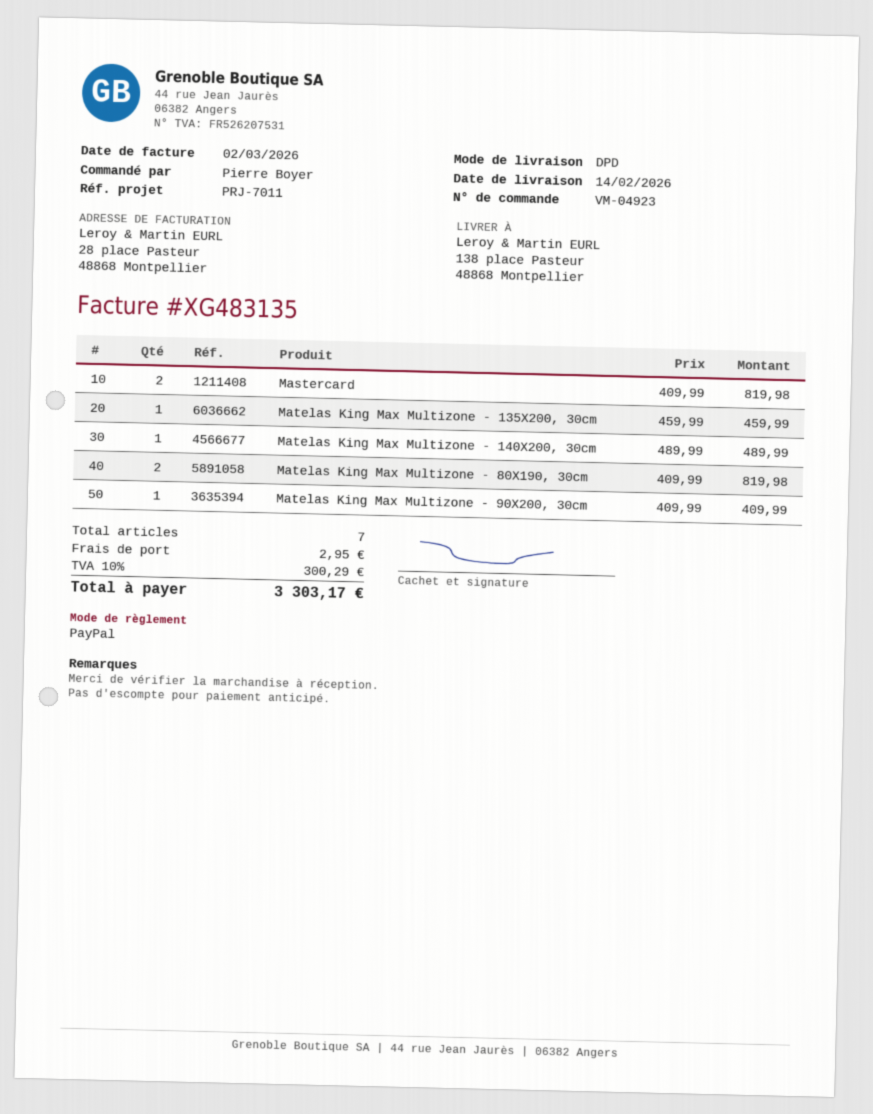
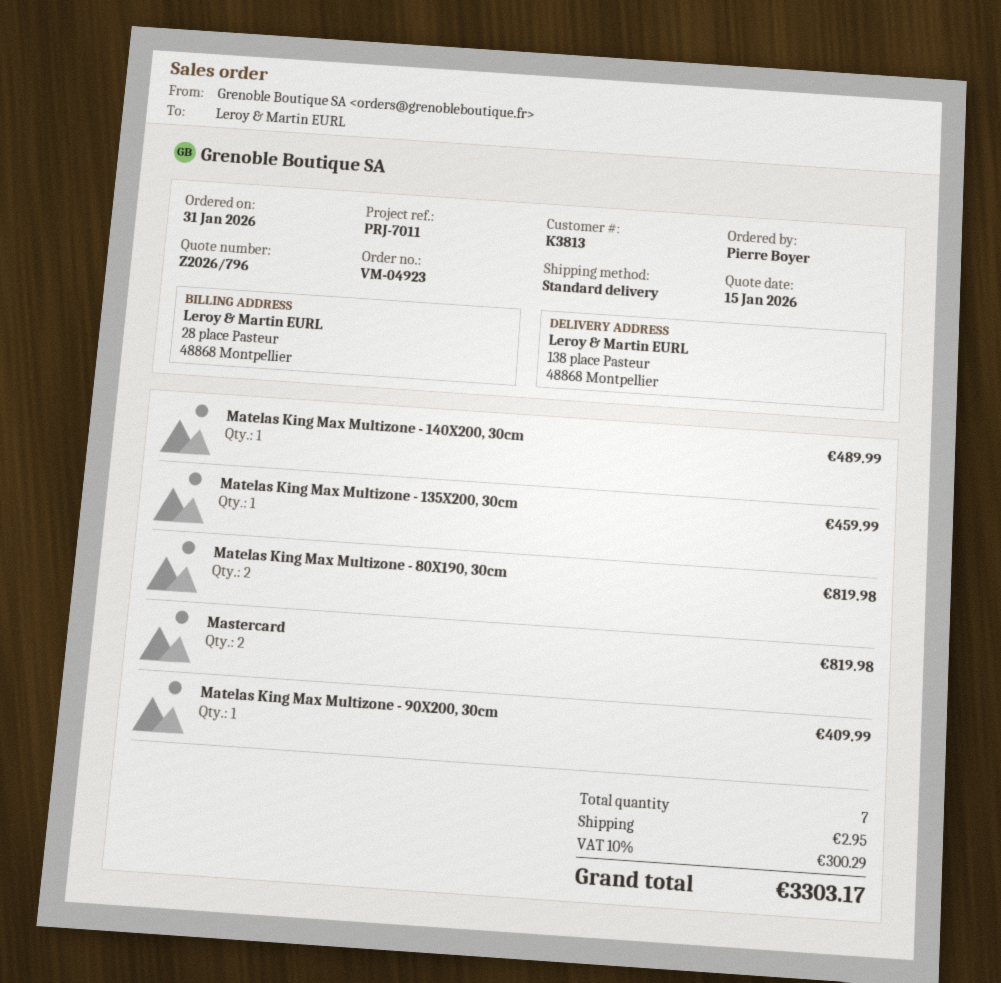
shipping method: DPD -> standard

